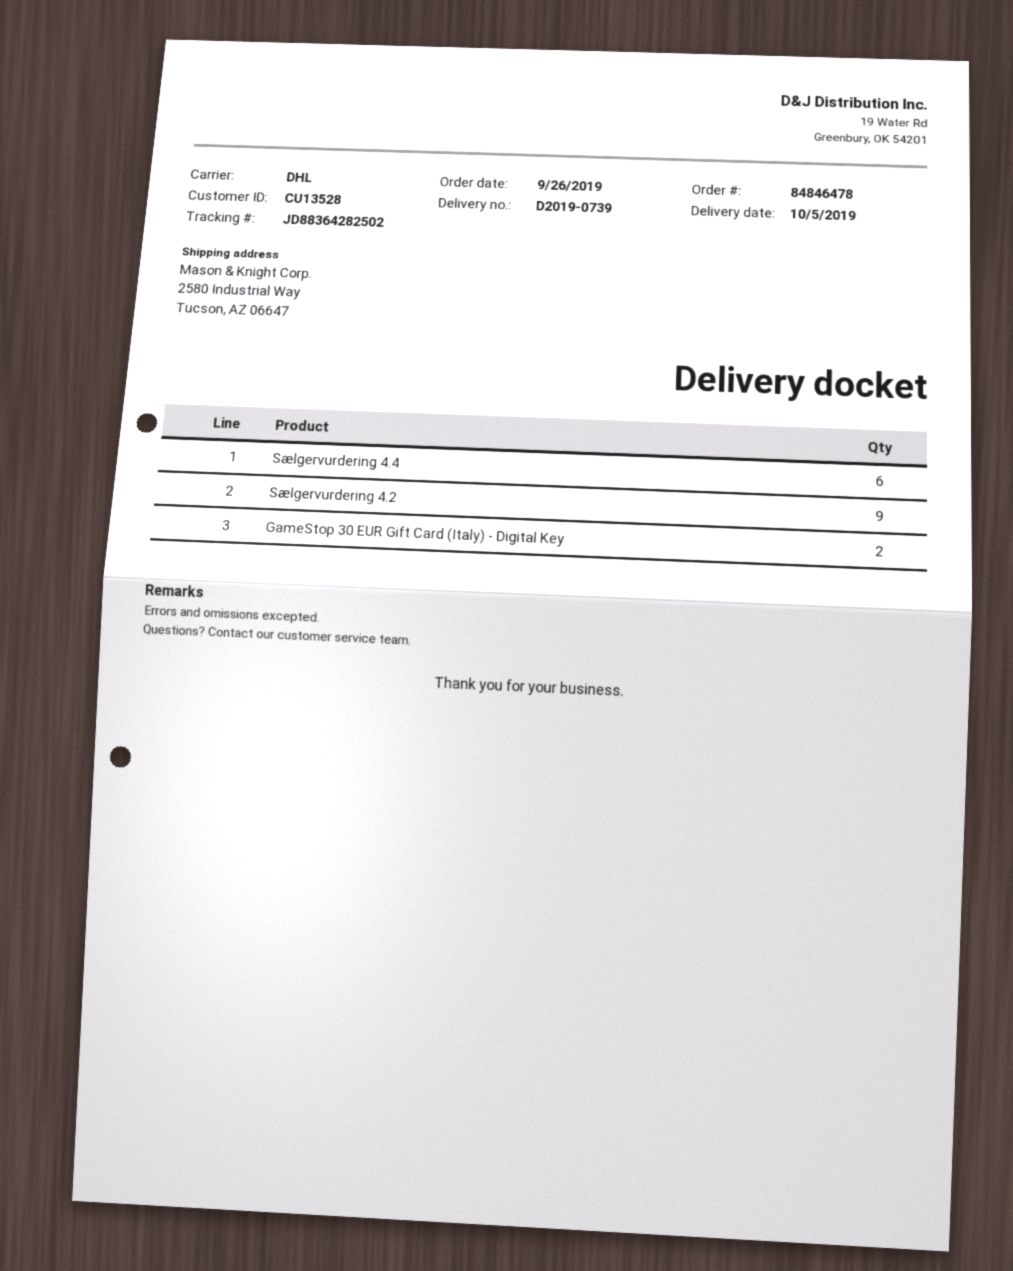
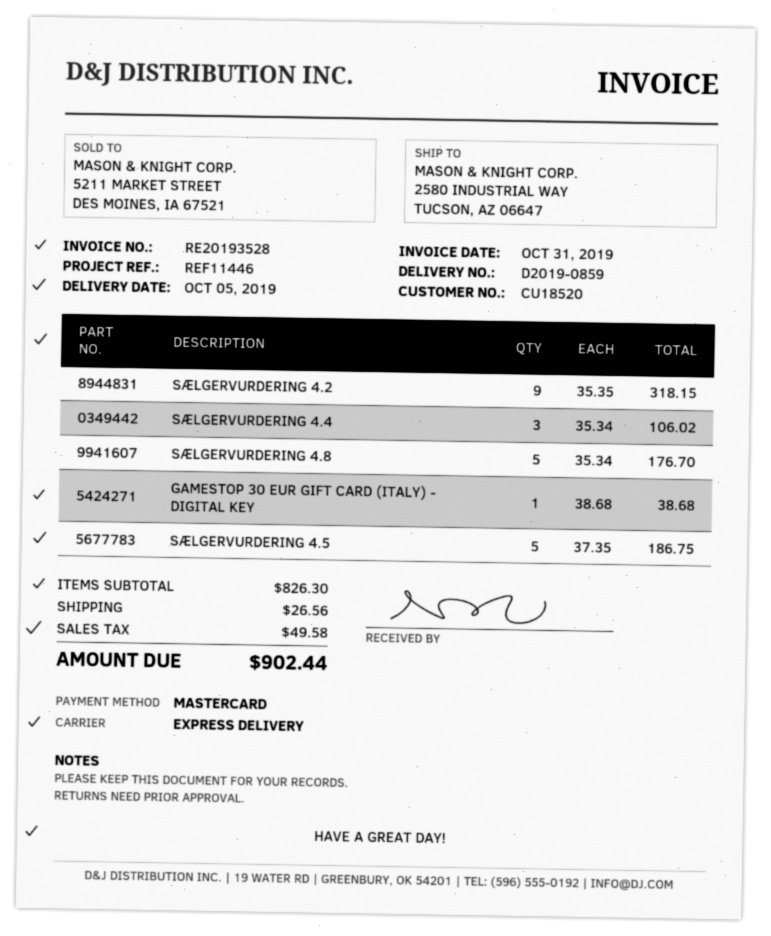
delivery note number: D2019-0739 -> D2019-0859
customer number: CU13528 -> CU18520
shipping method: DHL -> express
Sælgervurdering 4.4: 6 -> 3
GameStop 30 EUR Gift Card (Italy) - Digital Key: 2 -> 1
SÆLGERVURDERING 4.8: none -> 5
SÆLGERVURDERING 4.5: none -> 5

